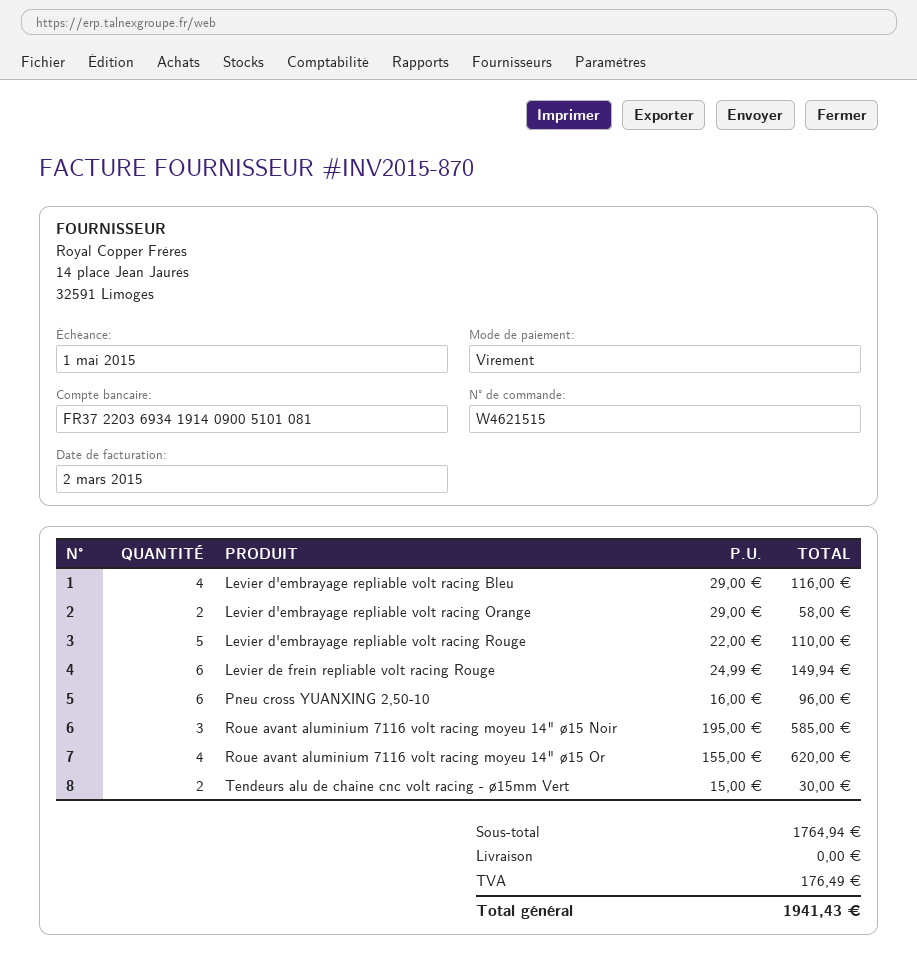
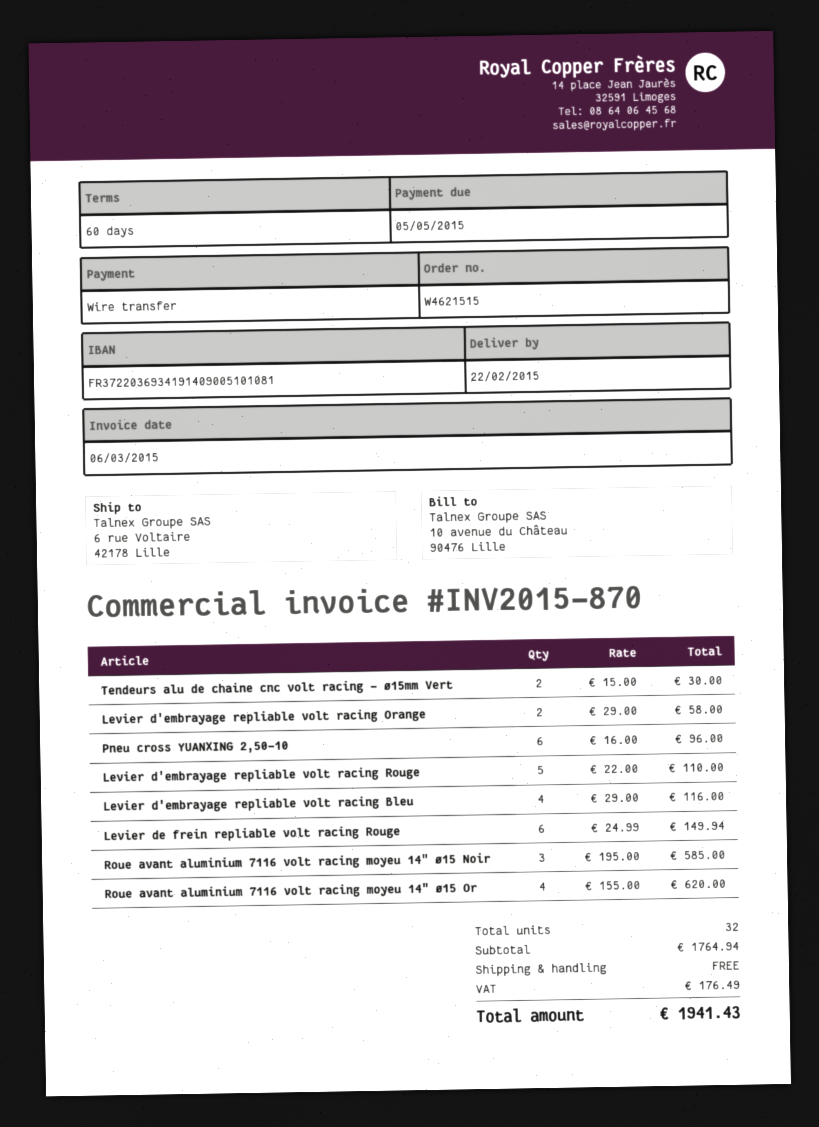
invoice date: 2015-03-02 -> 2015-03-06
due date: 2015-05-01 -> 2015-05-05

